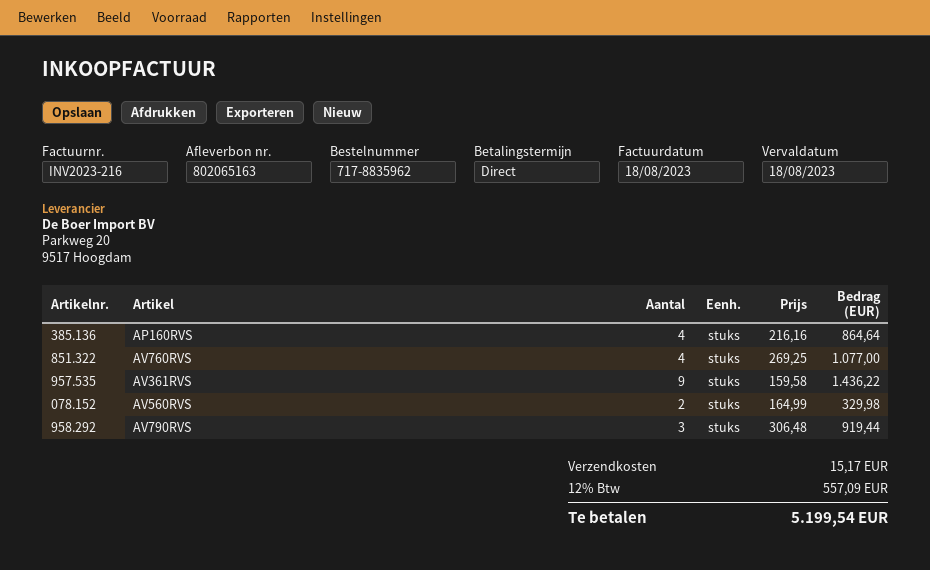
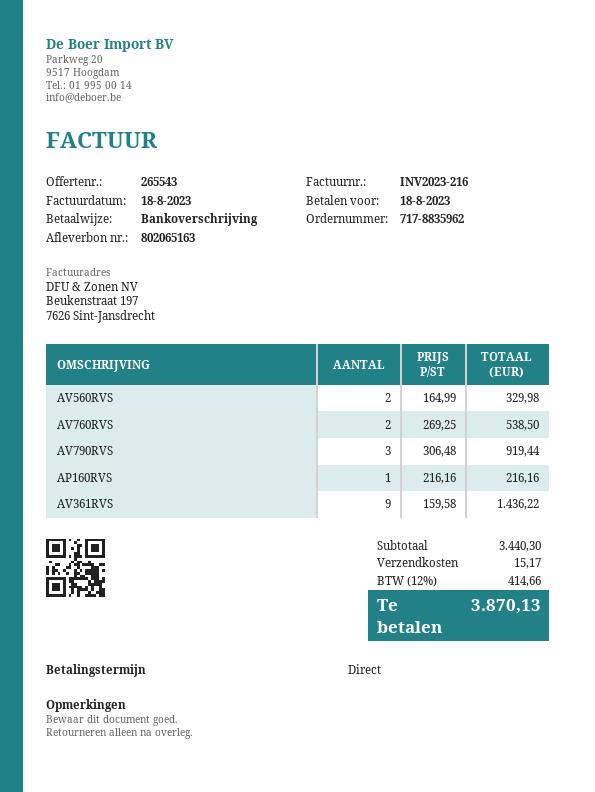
AP160RVS: 4 x 216.16 = 864.64 -> 1 x 216.16 = 216.16
AV760RVS: 4 x 269.25 = 1077.00 -> 2 x 269.25 = 538.50
tax: 12% = 557.09 -> 12% = 414.66
total: 5199.54 -> 3870.13

